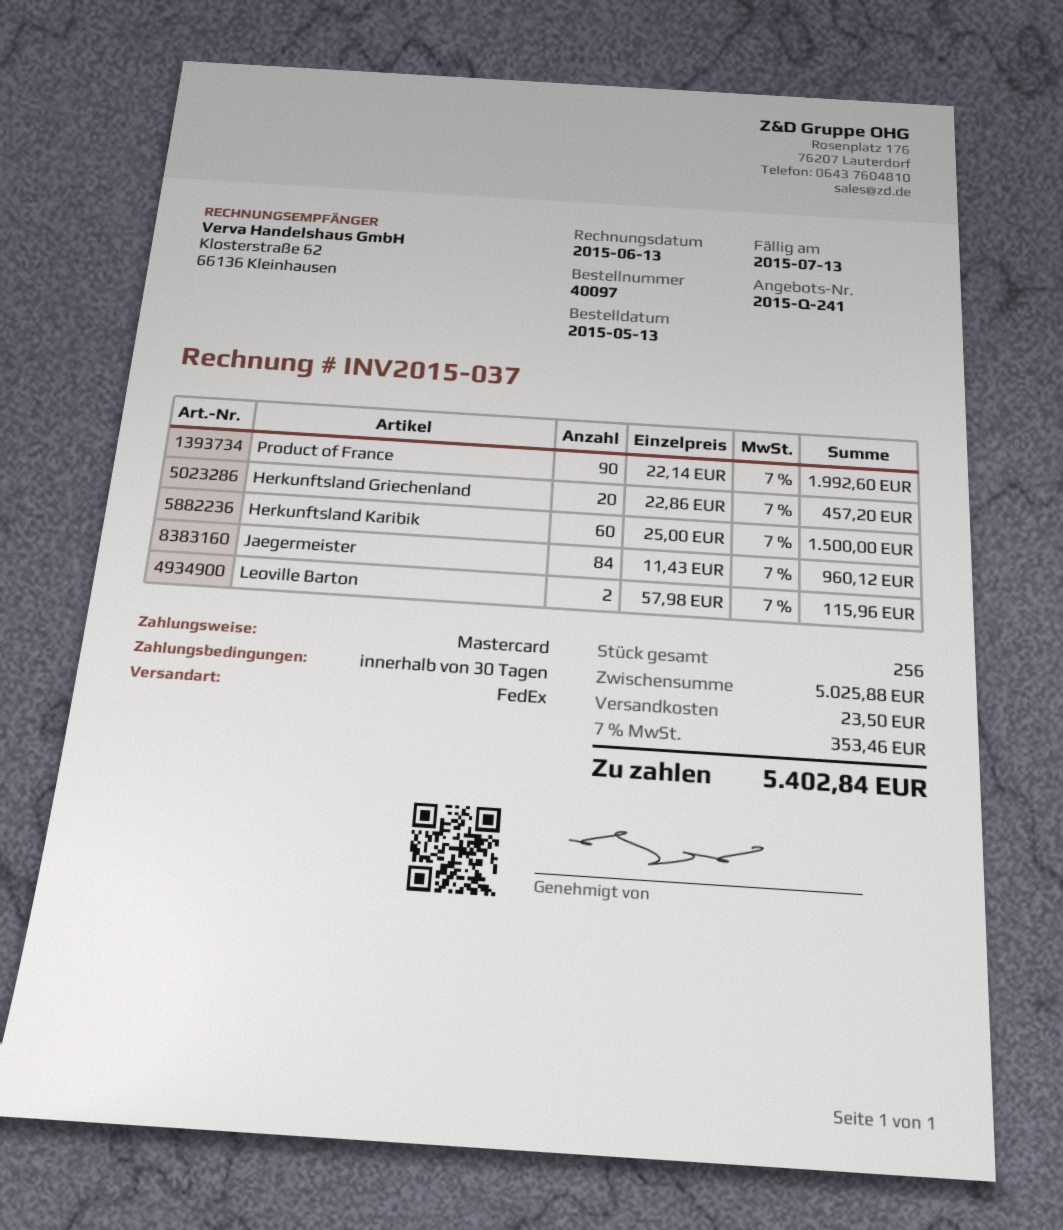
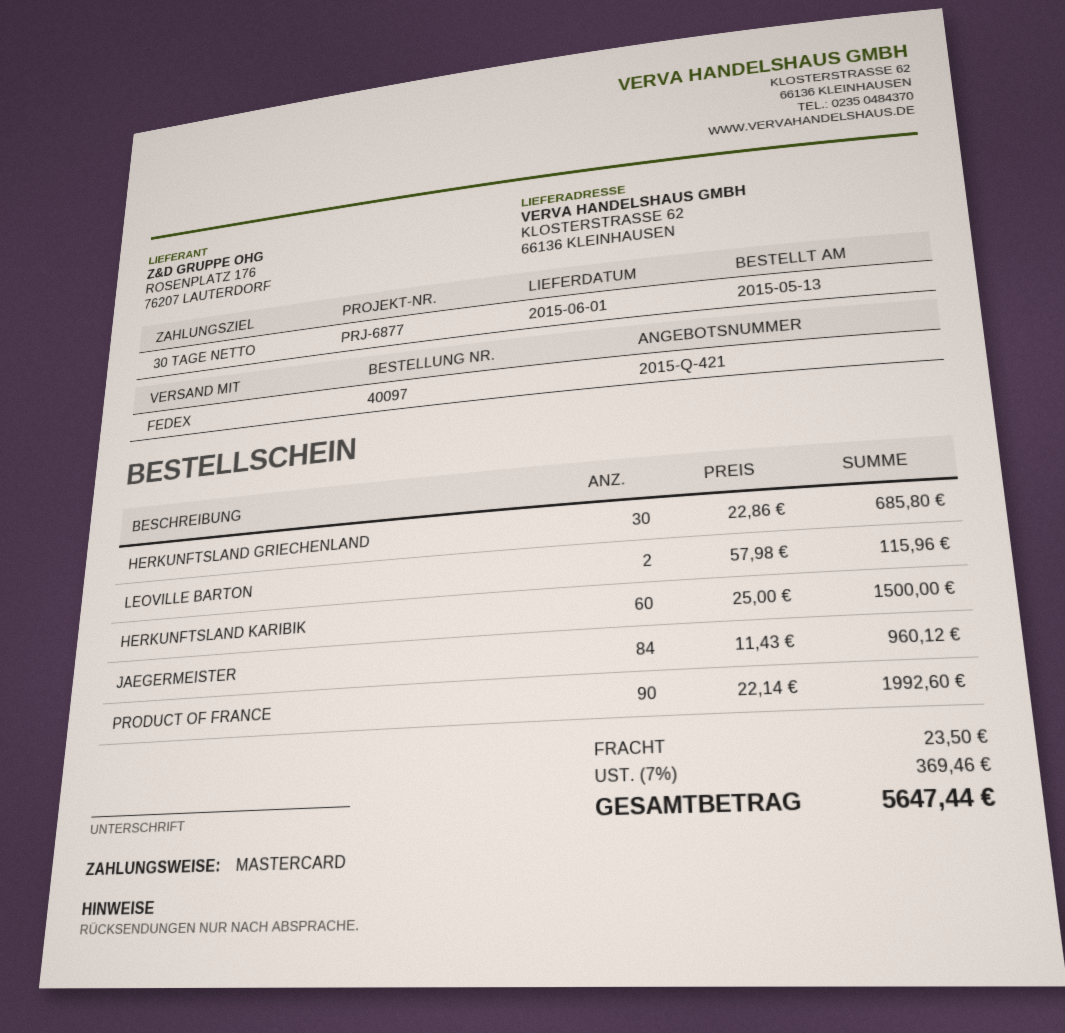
quote number: 2015-Q-241 -> 2015-Q-421
Herkunftsland Griechenland: 20 x 22.86 = 457.20 -> 30 x 22.86 = 685.80
tax: 7% = 353.46 -> 7% = 369.46
total: 5402.84 -> 5647.44

